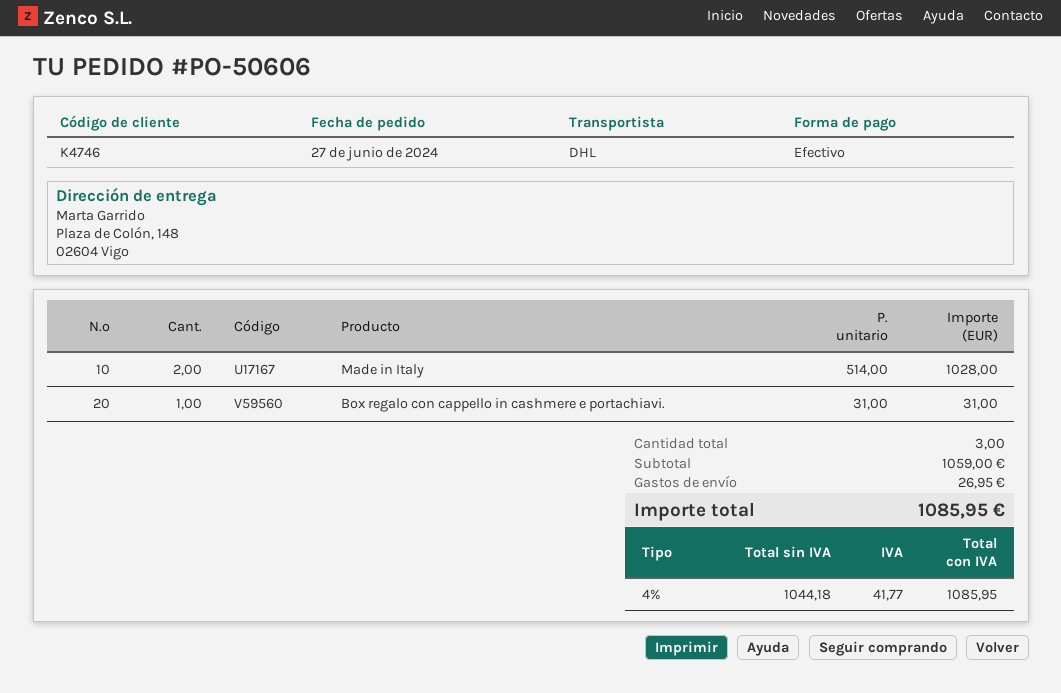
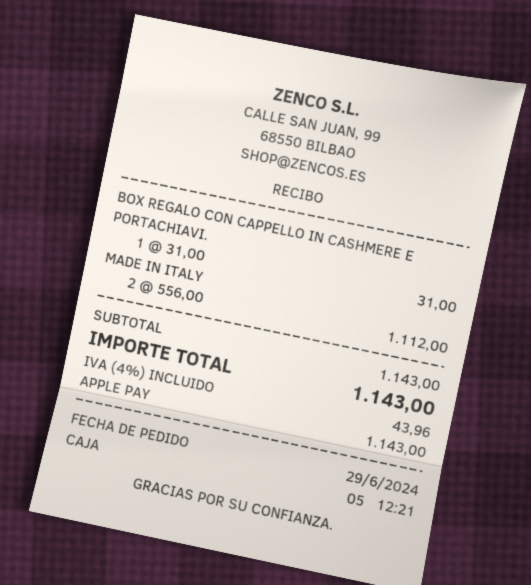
order date: 2024-06-27 -> 2024-06-29
payment method: cash -> Apple Pay
Made in Italy: 2 x 514.00 = 1028.00 -> 2 x 556.00 = 1112.00
subtotal: 1059.00 -> 1143.00
shipping: 26.95 -> none
tax: 4% = 41.77 -> 4% = 43.96
total: 1085.95 -> 1143.00

